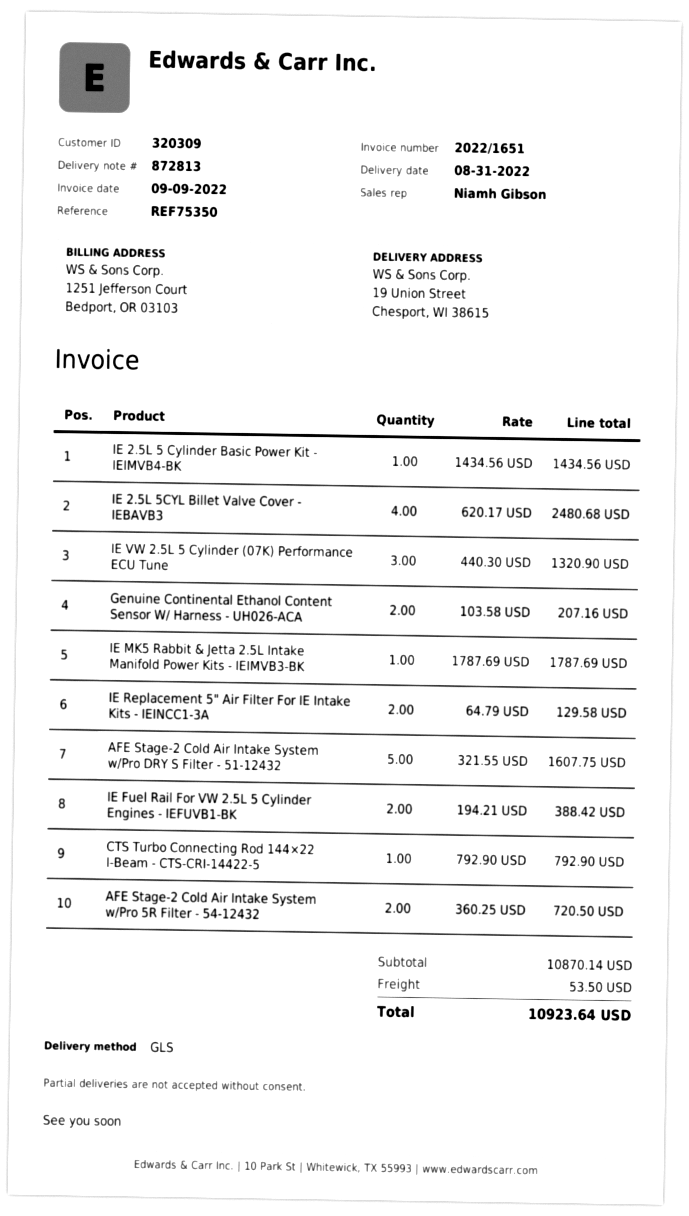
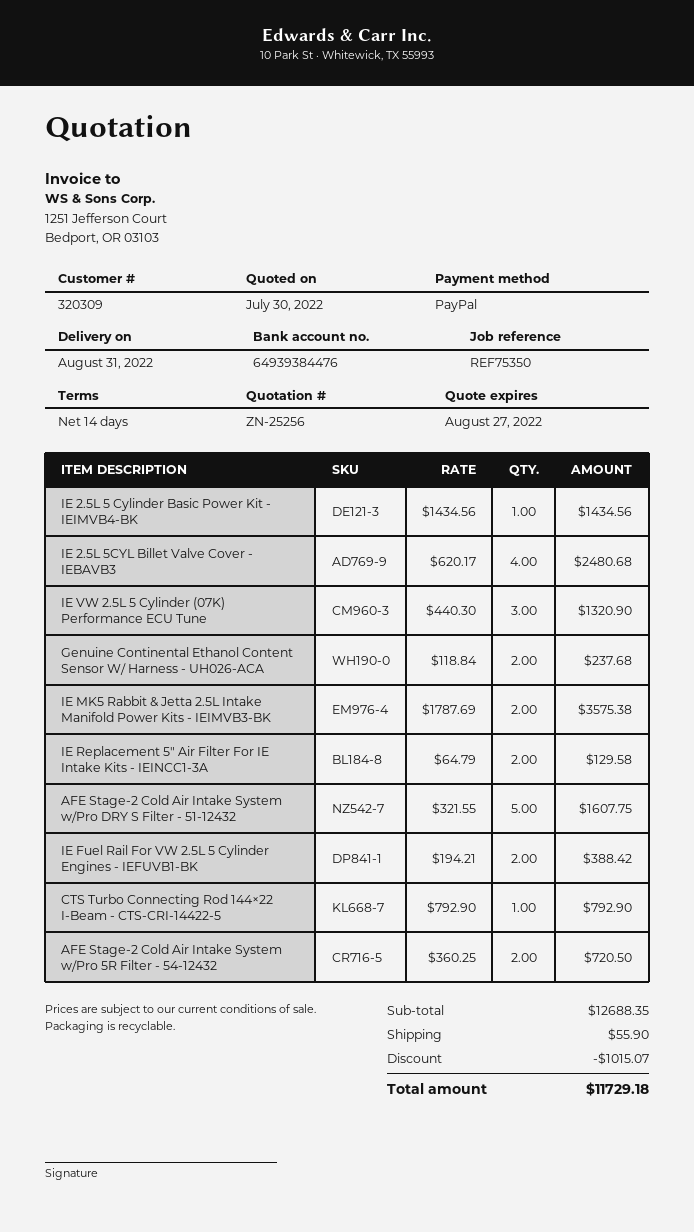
Genuine Continental Ethanol Content Sensor W/ Harness - UH026-ACA: 2 x 103.58 = 207.16 -> 2 x 118.84 = 237.68
IE MK5 Rabbit & Jetta 2.5L Intake Manifold Power Kits - IEIMVB3-BK: 1 x 1787.69 = 1787.69 -> 2 x 1787.69 = 3575.38
subtotal: 10870.14 -> 12688.35
discount: none -> 1015.07
shipping: 53.50 -> 55.90
total: 10923.64 -> 11729.18

